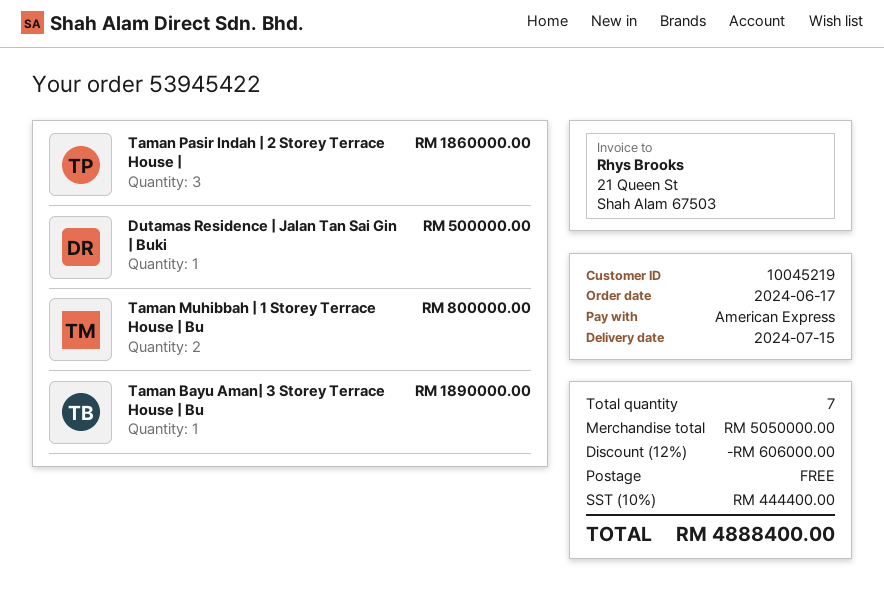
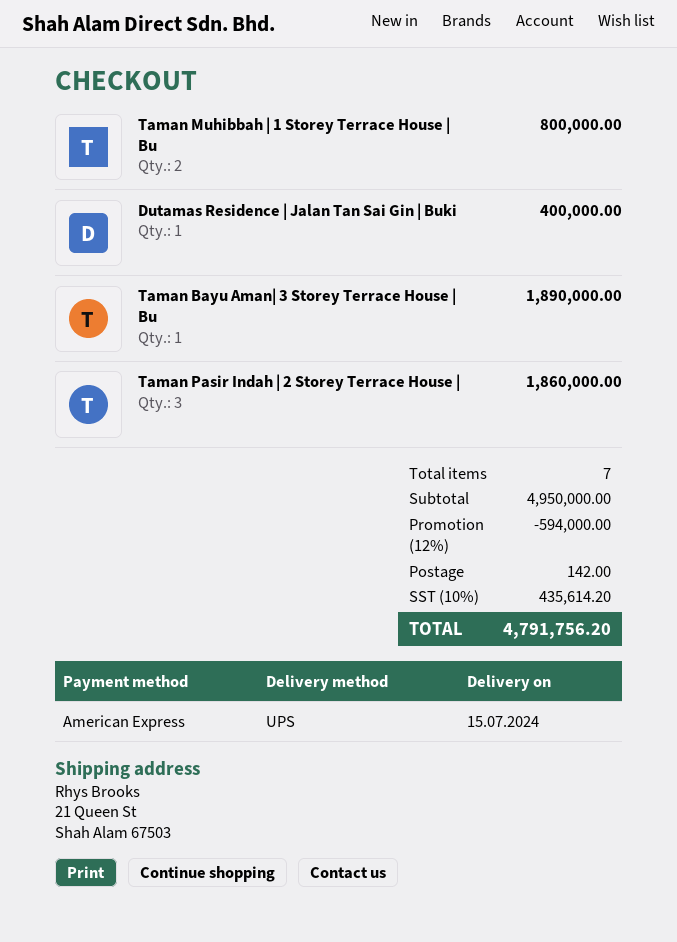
Dutamas Residence | Jalan Tan Sai Gin | Buki: 1 for 500000.00 -> 1 for 400000.00
subtotal: 5050000.00 -> 4950000.00
discount: 12% = 606000.00 -> 12% = 594000.00
shipping: 0.00 -> 142.00
tax: 10% = 444400.00 -> 10% = 435614.20
total: 4888400.00 -> 4791756.20

